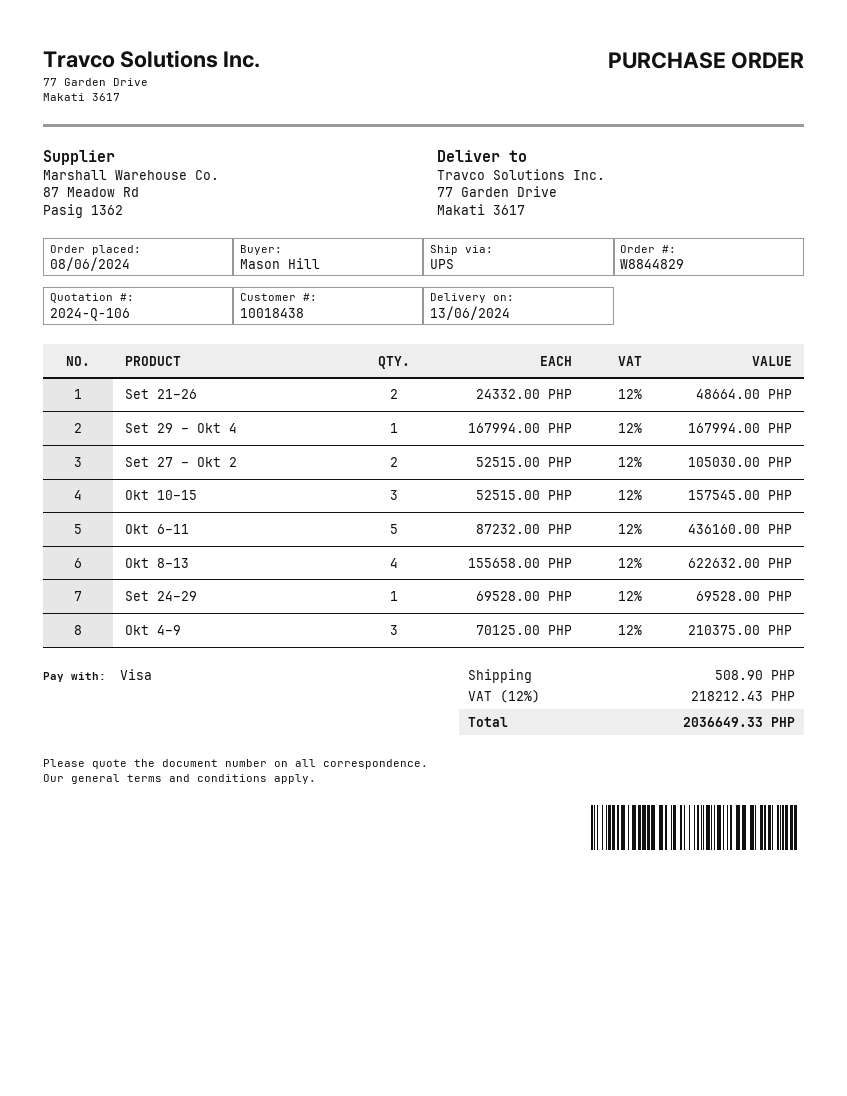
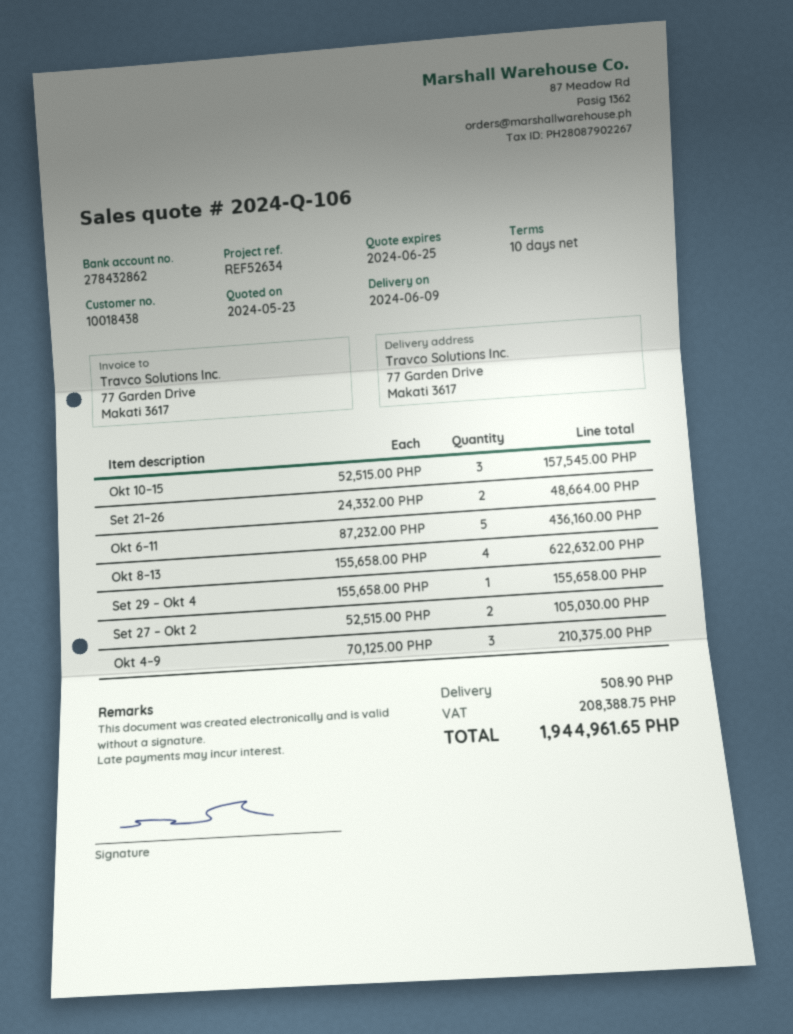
delivery date: 2024-06-13 -> 2024-06-09
Set 29 – Okt 4: 1 x 167994.00 = 167994.00 -> 1 x 155658.00 = 155658.00
Set 24–29: 1 x 69528.00 = 69528.00 -> none
tax: 218212.43 -> 208388.75
total: 2036649.33 -> 1944961.65

